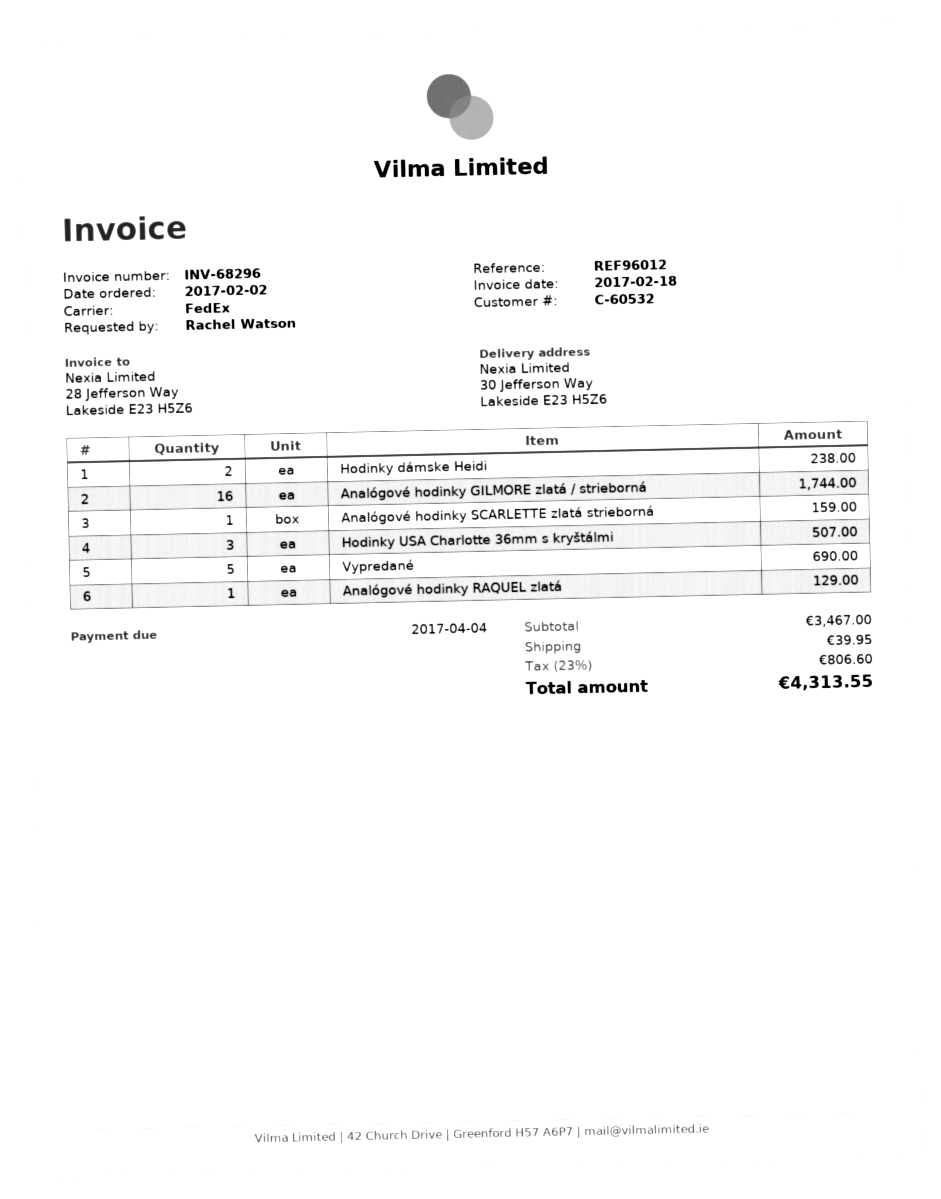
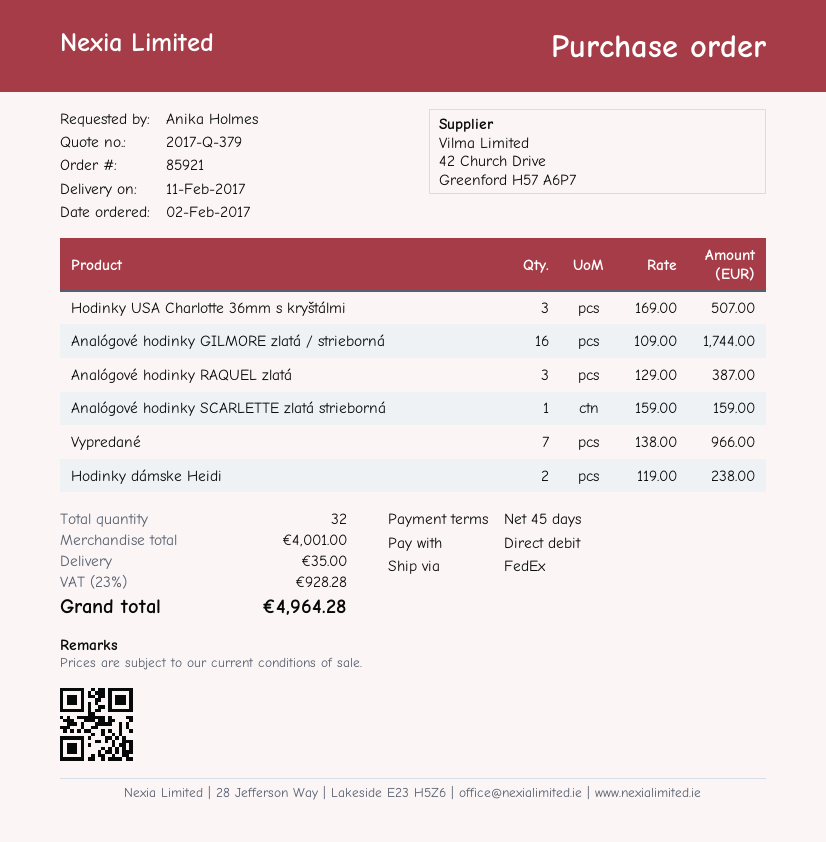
ordered by: Rachel Watson -> Anika Holmes
Vypredané: 5 for 690.00 -> 7 for 966.00
Analógové hodinky RAQUEL zlatá: 1 for 129.00 -> 3 for 387.00
subtotal: 3467.00 -> 4001.00
shipping: 39.95 -> 35.00
tax: 23% = 806.60 -> 23% = 928.28
total: 4313.55 -> 4964.28

